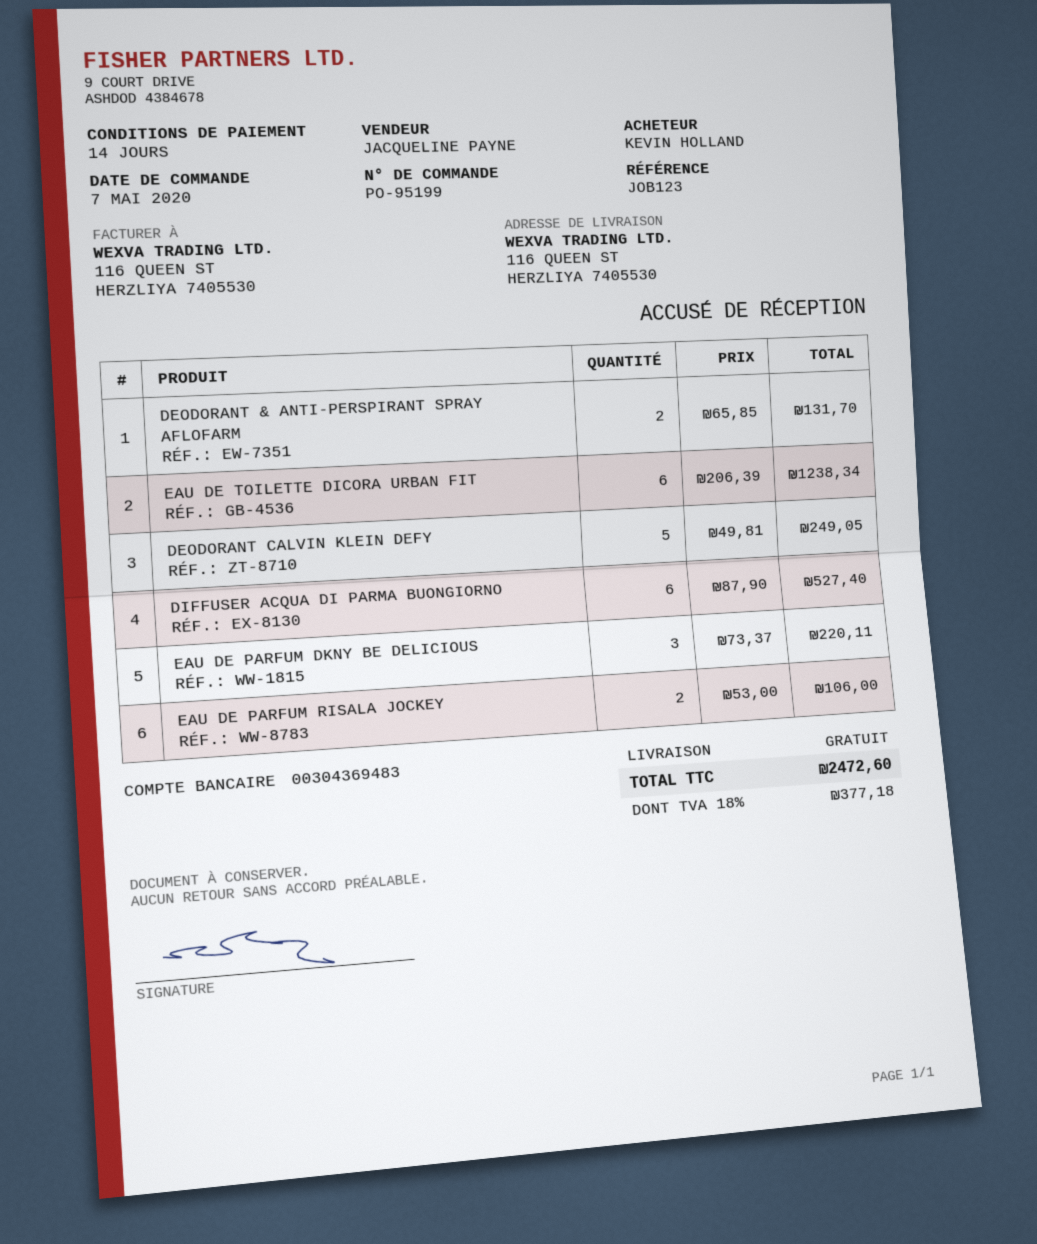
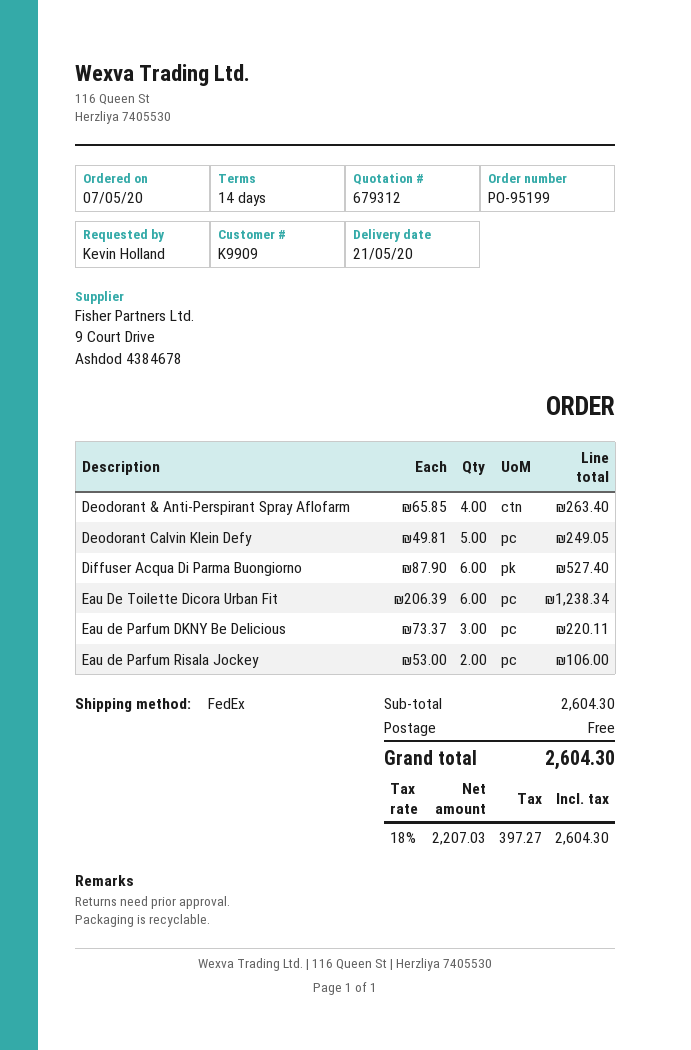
DEODORANT & ANTI-PERSPIRANT SPRAY AFLOFARM: 2 x 65.85 = 131.70 -> 4 x 65.85 = 263.40
tax: 18% = 377.18 -> 18% = 397.27
total: 2472.60 -> 2604.30

